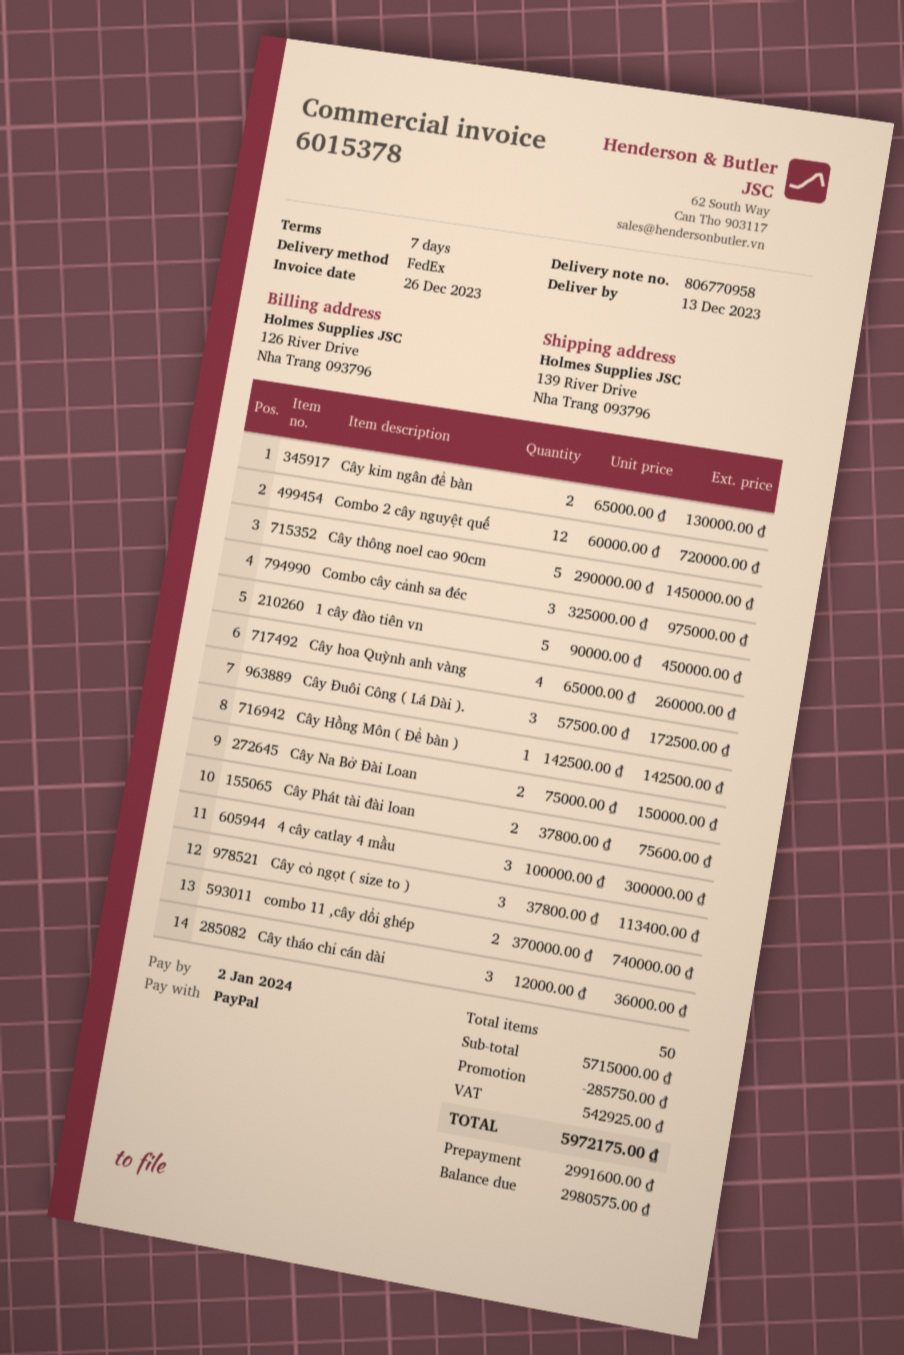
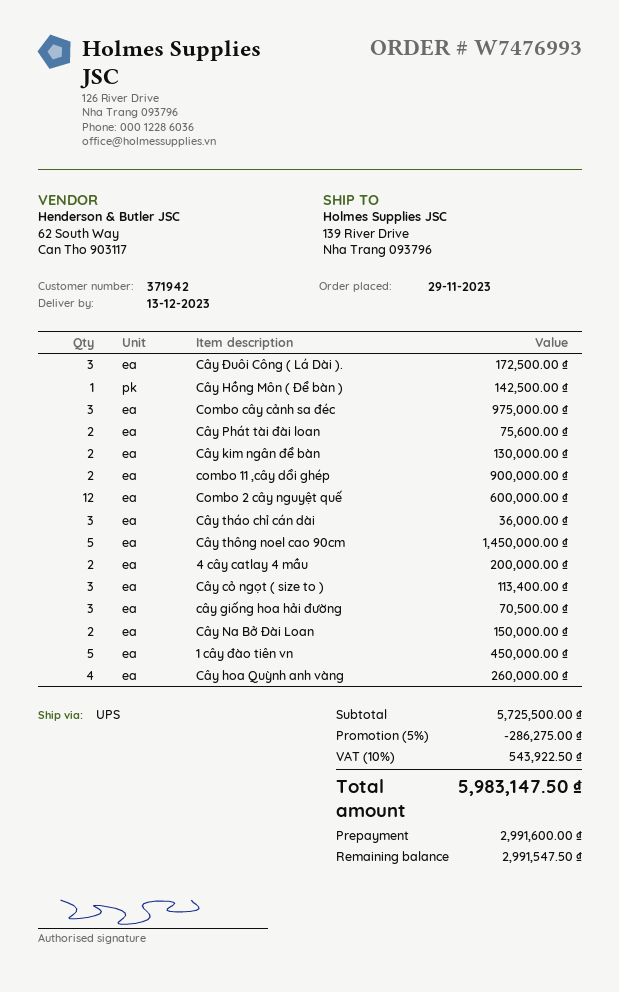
shipping method: FedEx -> UPS
Combo 2 cây nguyệt quế: 12 for 720000.00 -> 12 for 600000.00
4 cây catlay 4 mầu: 3 for 300000.00 -> 2 for 200000.00
combo 11 ,cây dổi ghép: 2 for 740000.00 -> 2 for 900000.00
cây giống hoa hải đường: none -> 3 for 70500.00
subtotal: 5715000.00 -> 5725500.00
discount: 285750.00 -> 286275.00
tax: 542925.00 -> 543922.50
total: 5972175.00 -> 5983147.50
balance: 2980575.00 -> 2991547.50

